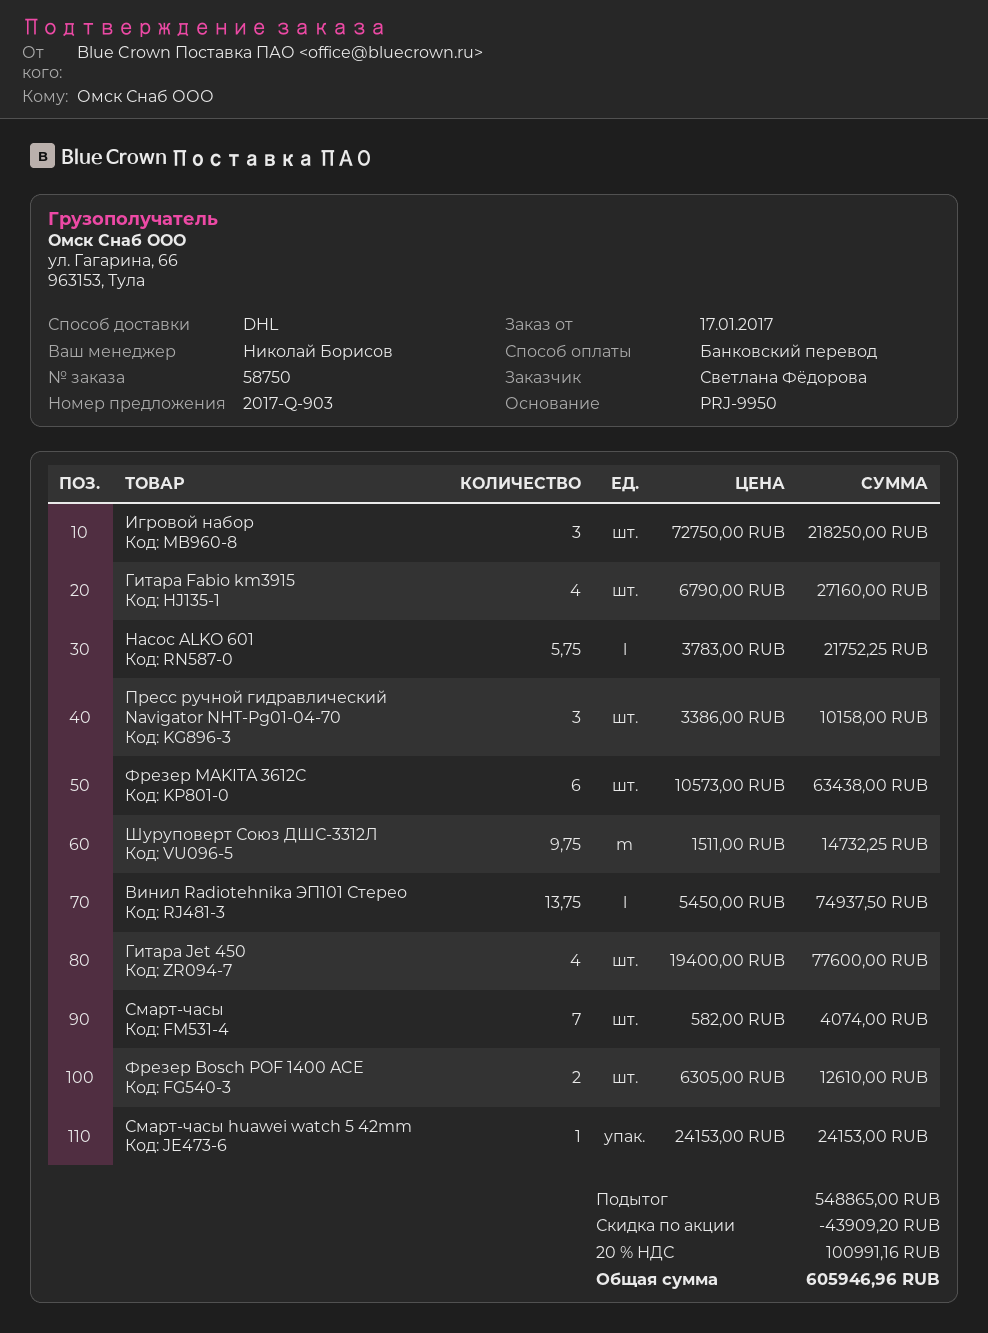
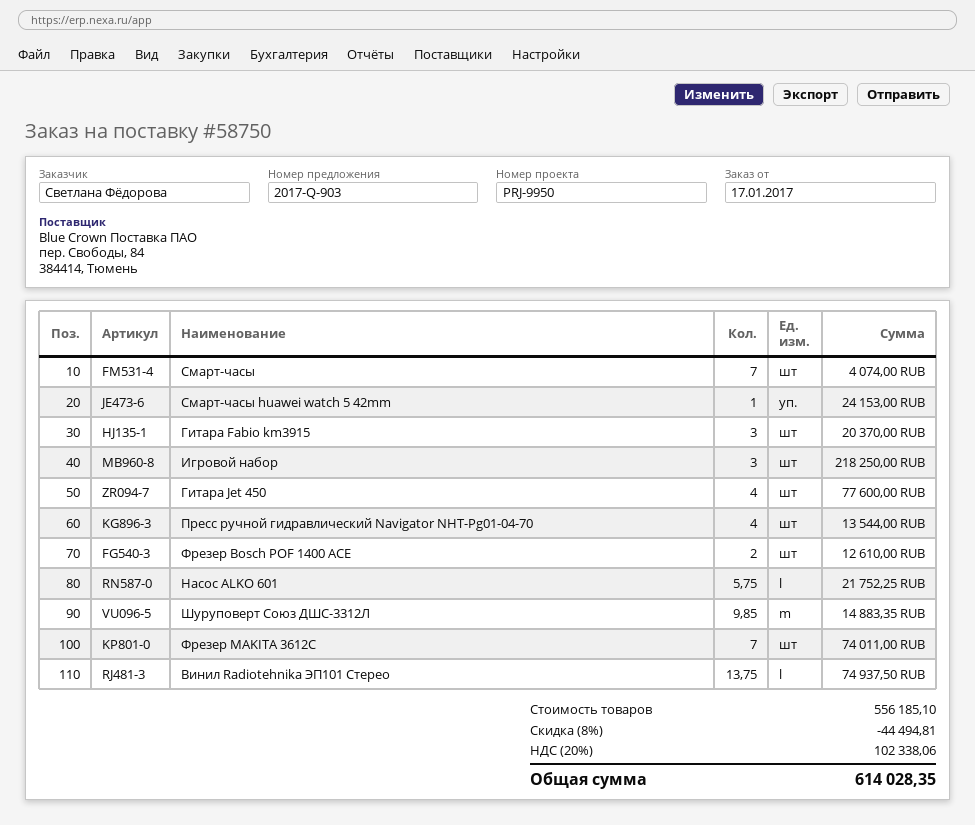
Гитара Fabio km3915: 4 for 27160.00 -> 3 for 20370.00
Пресс ручной гидравлический Navigator NHT-Pg01-04-70: 3 for 10158.00 -> 4 for 13544.00
Фрезер MAKITA 3612C: 6 for 63438.00 -> 7 for 74011.00
Шуруповерт Союз ДШС-3312Л: 9.75 for 14732.25 -> 9.85 for 14883.35
subtotal: 548865.00 -> 556185.10
discount: 43909.20 -> 44494.81
tax: 20% = 100991.16 -> 20% = 102338.06
total: 605946.96 -> 614028.35

